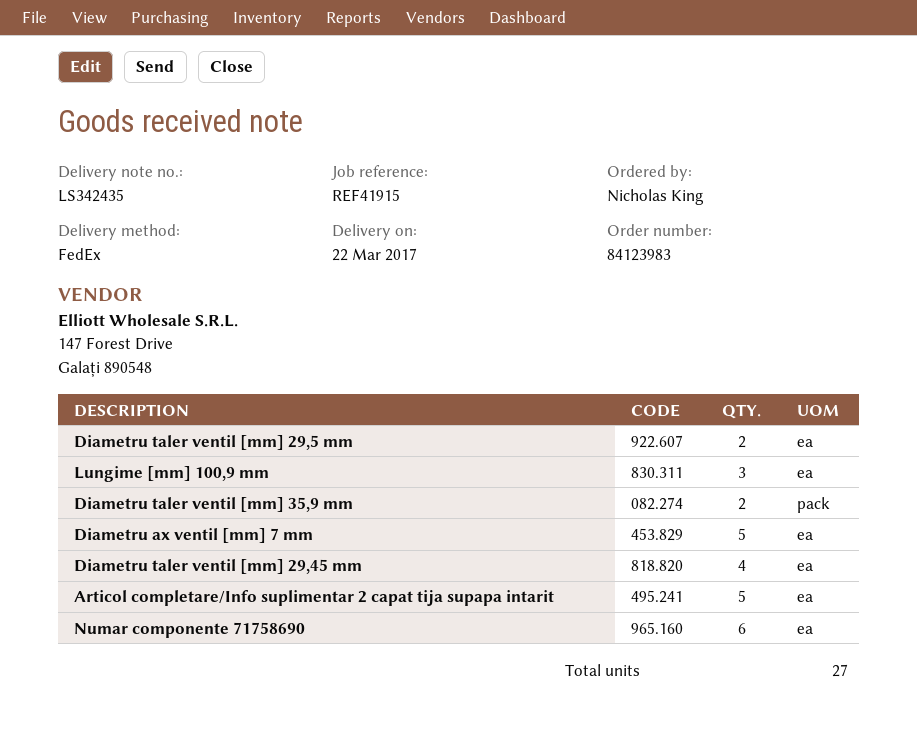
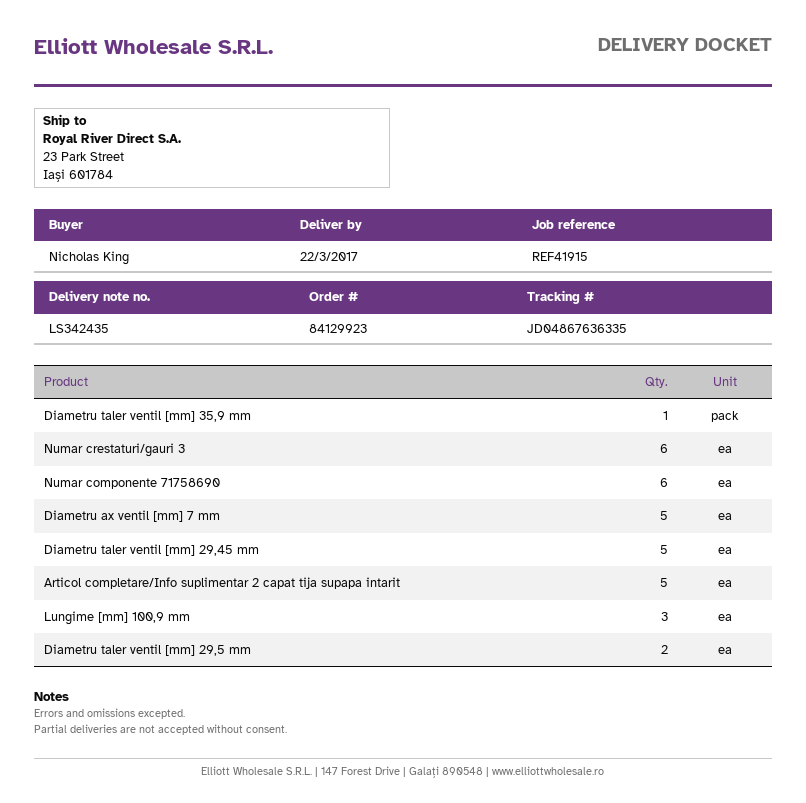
order number: 84123983 -> 84129923
Diametru taler ventil [mm] 35,9 mm: 2 -> 1
Diametru taler ventil [mm] 29,45 mm: 4 -> 5
Numar crestaturi/gauri 3: none -> 6

